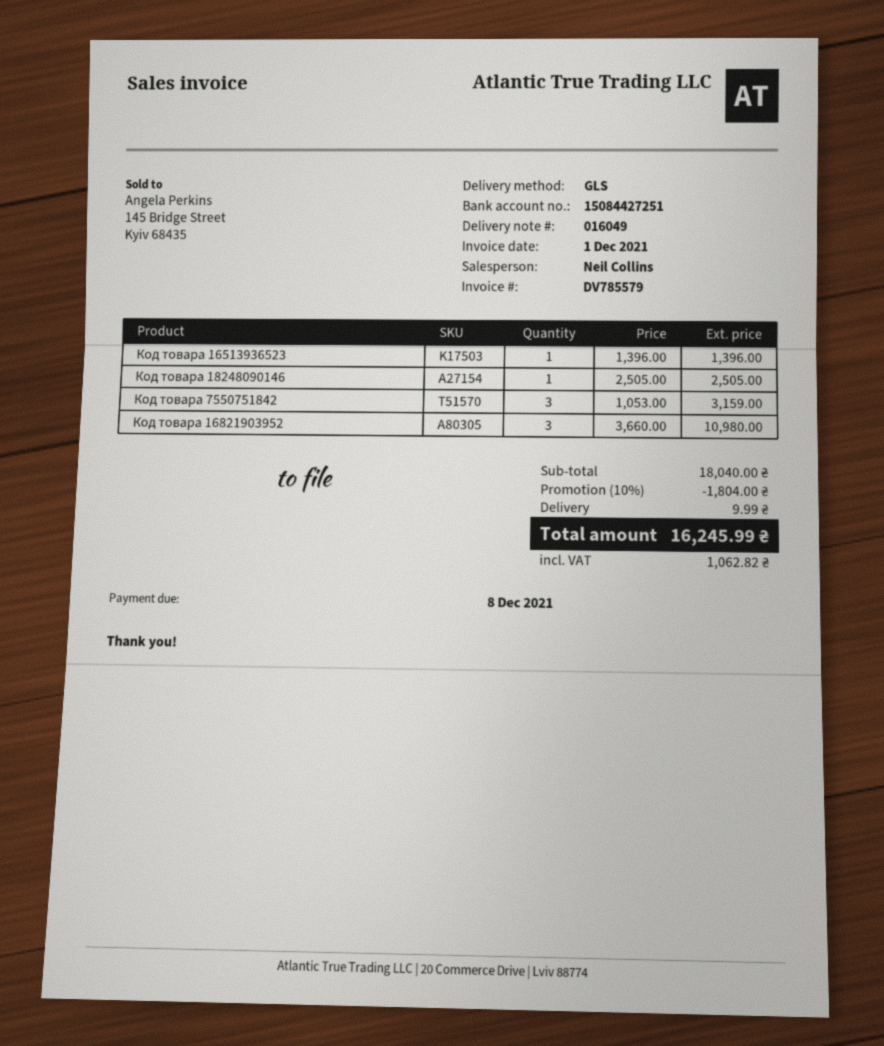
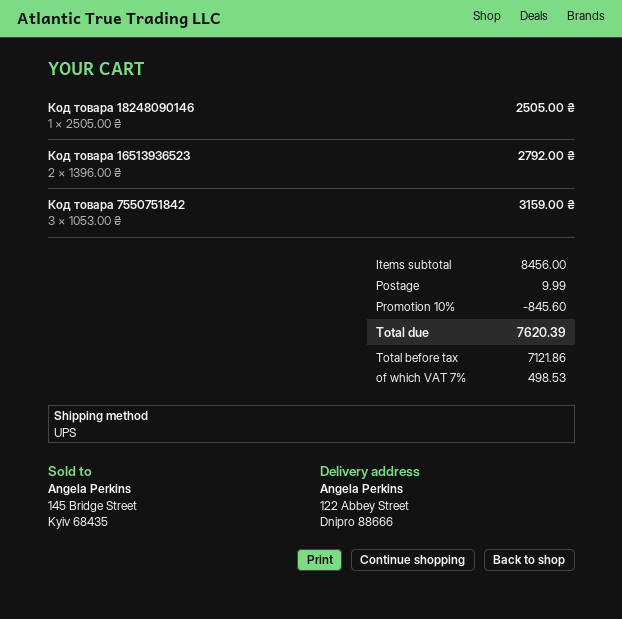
shipping method: GLS -> UPS
Код товара 16513936523: 1 x 1396.00 = 1396.00 -> 2 x 1396.00 = 2792.00
Код товара 16821903952: 3 x 3660.00 = 10980.00 -> none
subtotal: 18040.00 -> 8456.00
discount: 10% = 1804.00 -> 10% = 845.60
tax: 1062.82 -> 498.53
total: 16245.99 -> 7620.39

